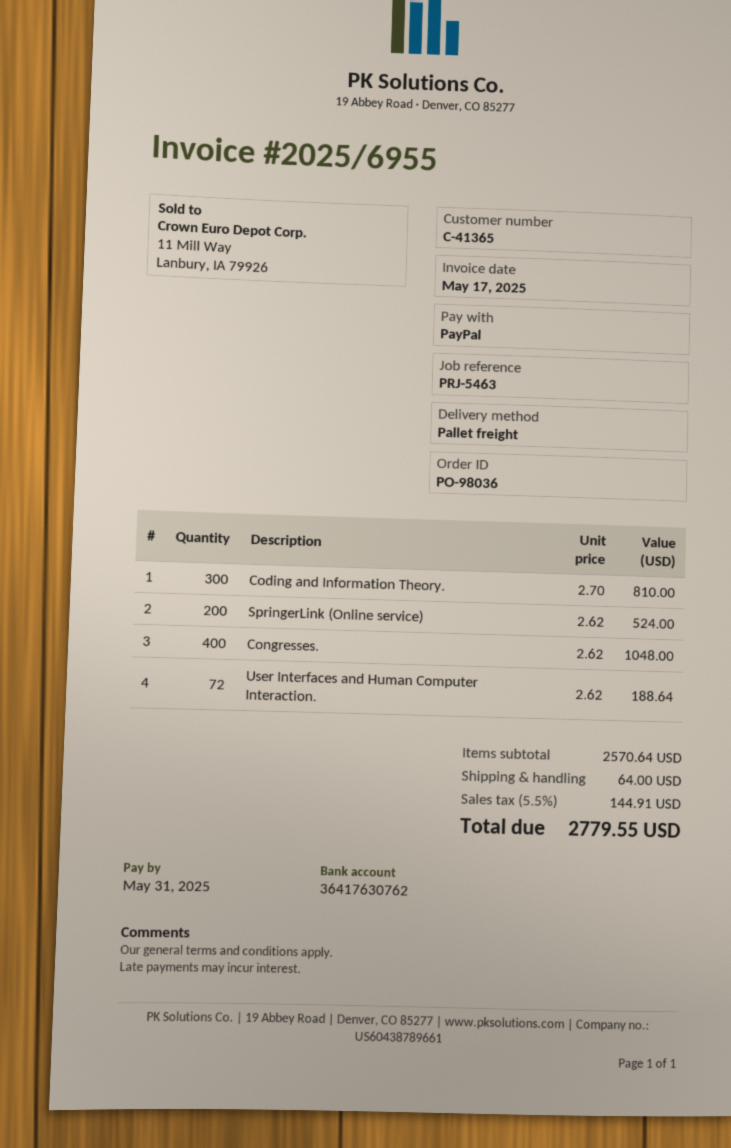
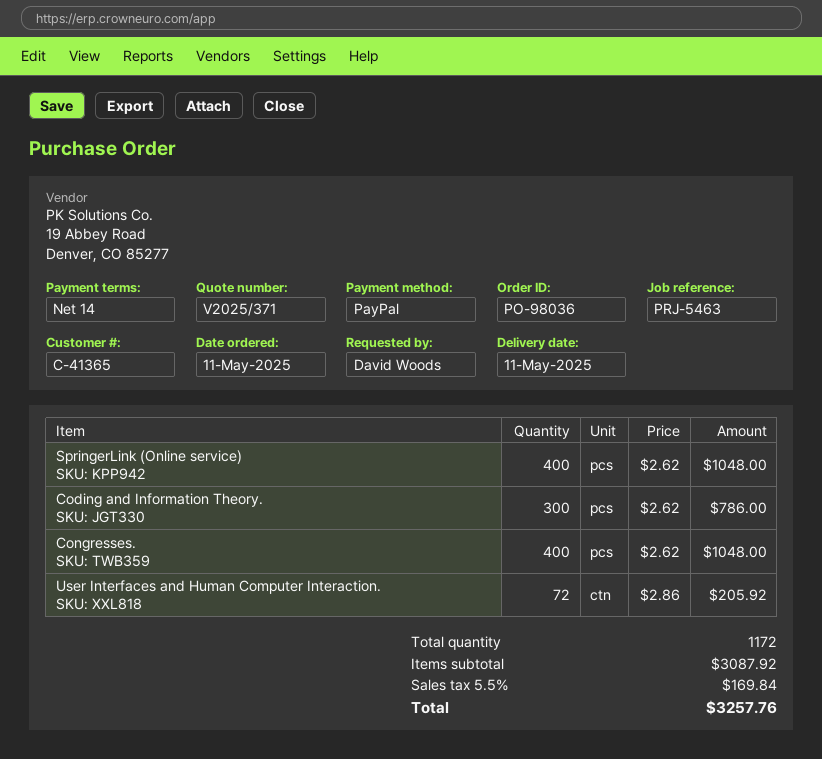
Coding and Information Theory.: 300 x 2.70 = 810.00 -> 300 x 2.62 = 786.00
SpringerLink (Online service): 200 x 2.62 = 524.00 -> 400 x 2.62 = 1048.00
User Interfaces and Human Computer Interaction.: 72 x 2.62 = 188.64 -> 72 x 2.86 = 205.92
subtotal: 2570.64 -> 3087.92
shipping: 64.00 -> none
tax: 5.5% = 144.91 -> 5.5% = 169.84
total: 2779.55 -> 3257.76

